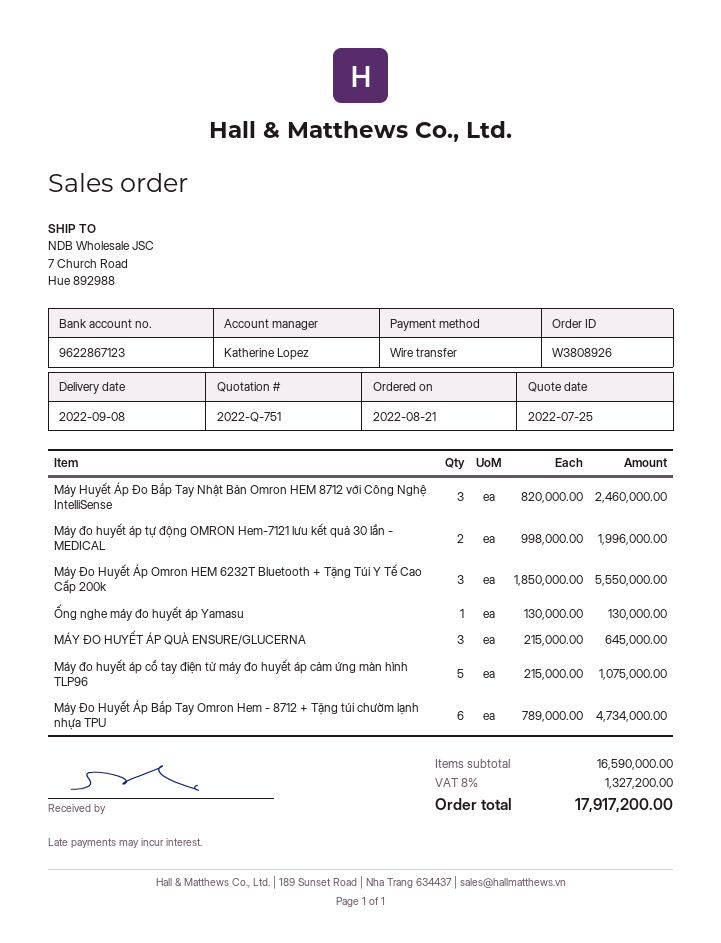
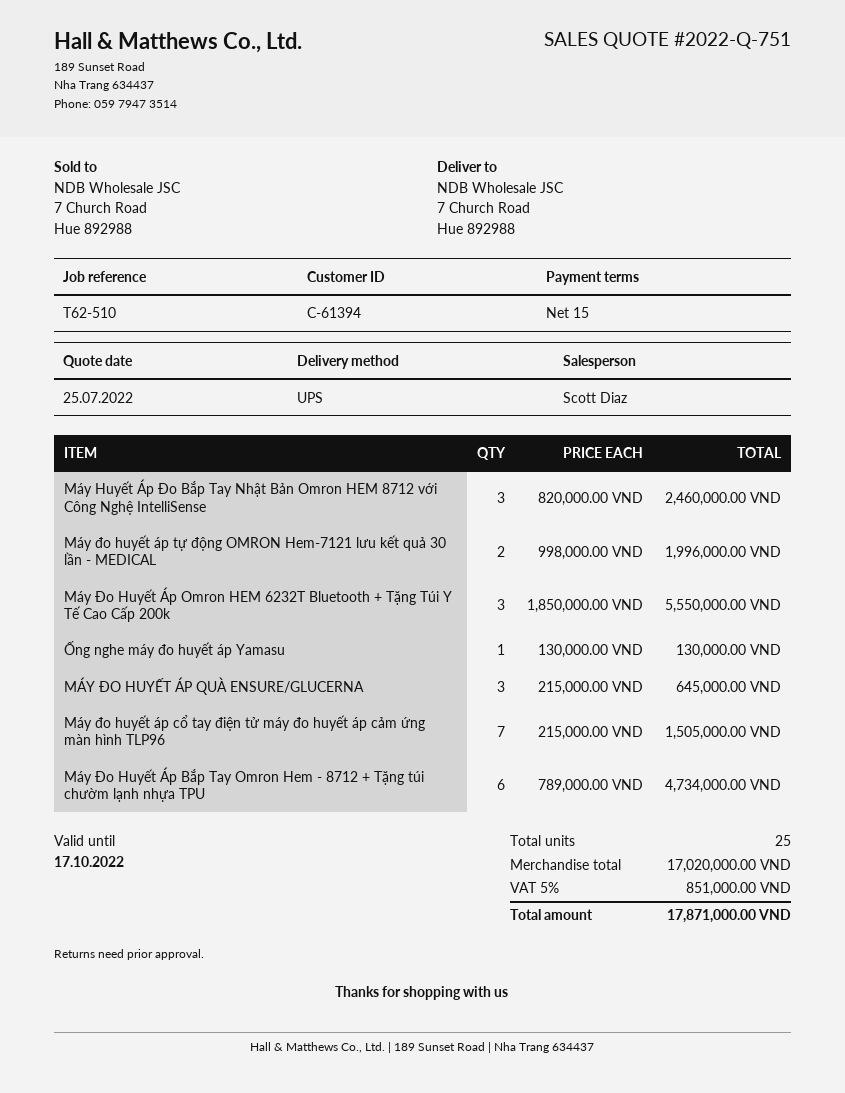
sales rep: Katherine Lopez -> Scott Diaz
Máy đo huyết áp cổ tay điện tử máy đo huyết áp cảm ứng màn hình TLP96: 5 x 215000.00 = 1075000.00 -> 7 x 215000.00 = 1505000.00
subtotal: 16590000.00 -> 17020000.00
tax: 8% = 1327200.00 -> 5% = 851000.00
total: 17917200.00 -> 17871000.00

